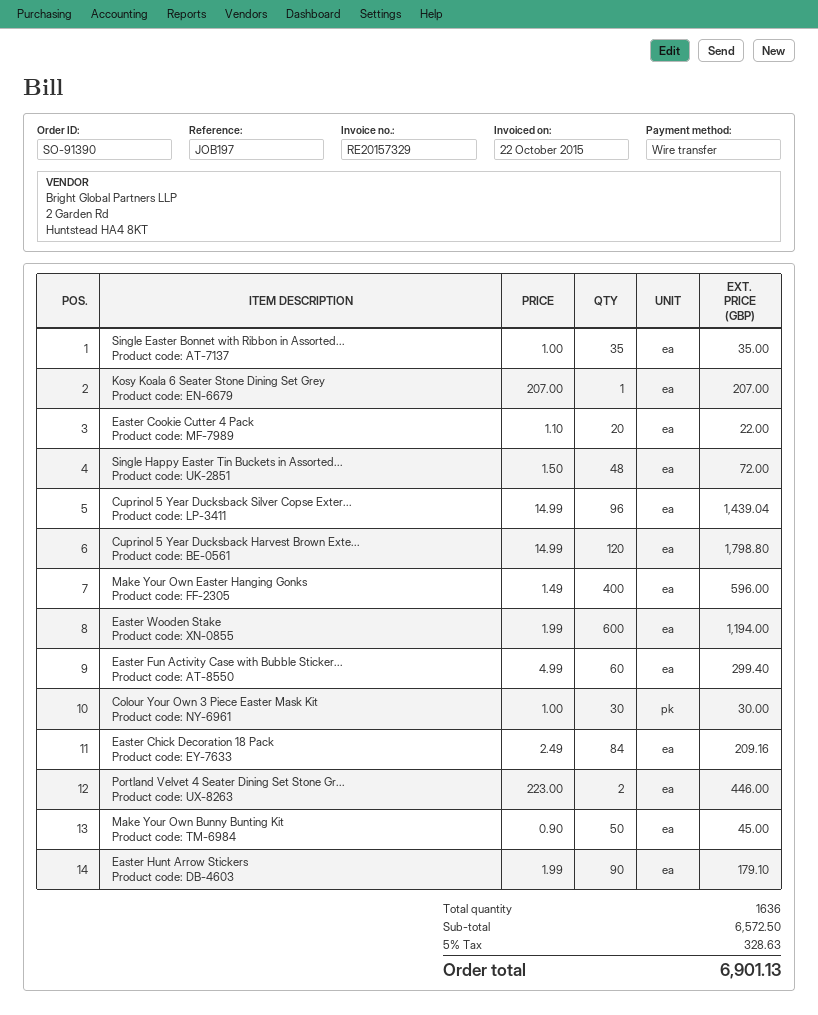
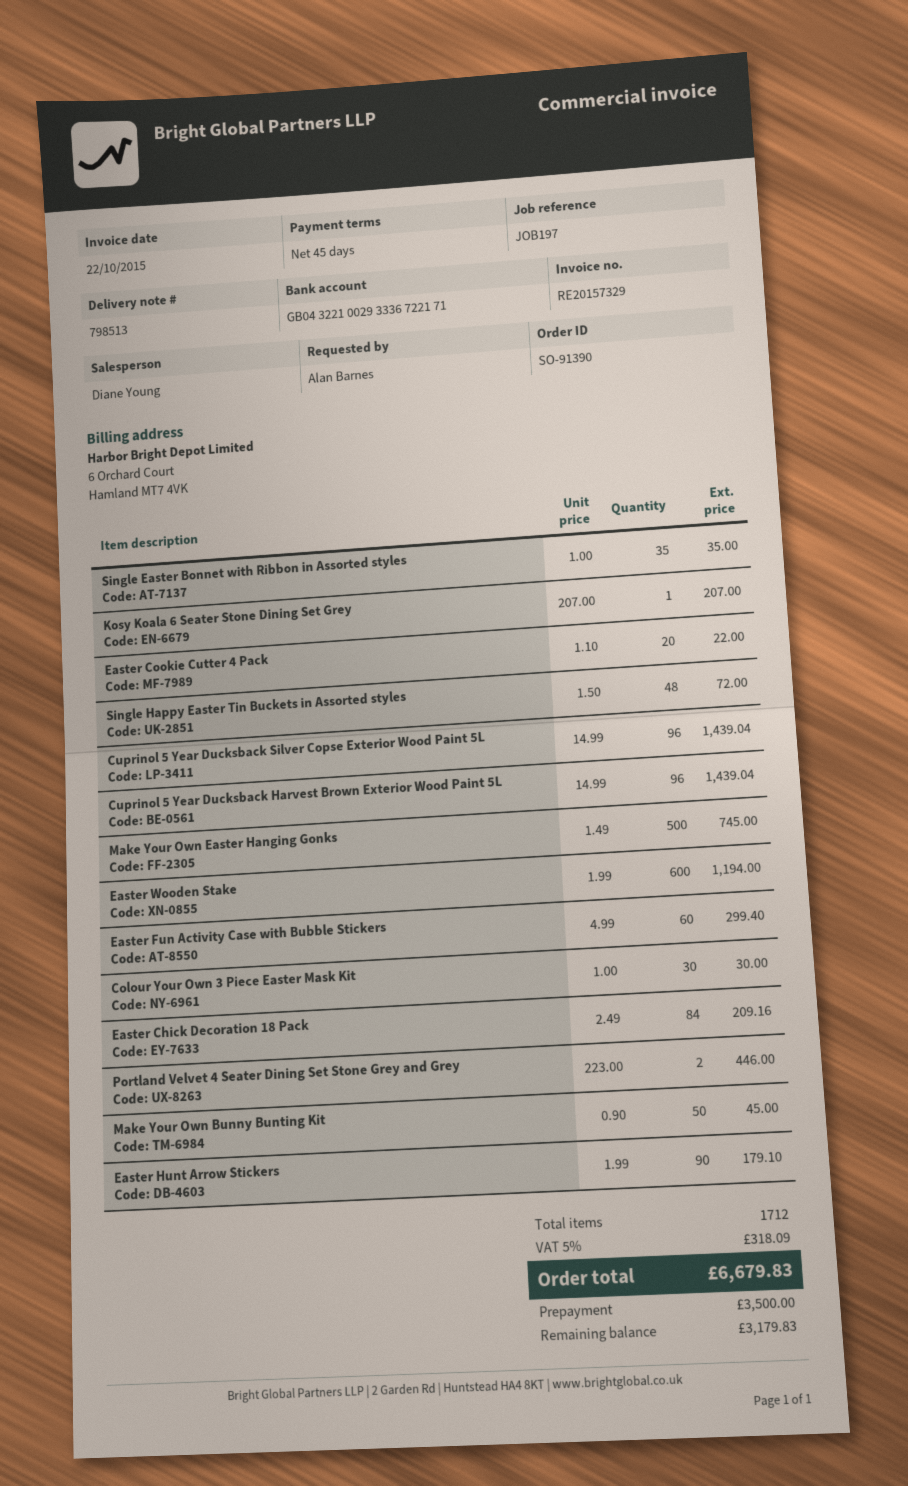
Cuprinol 5 Year Ducksback Harvest Brown Exte...: 120 x 14.99 = 1798.80 -> 96 x 14.99 = 1439.04
Make Your Own Easter Hanging Gonks: 400 x 1.49 = 596.00 -> 500 x 1.49 = 745.00
total quantity: 1636 -> 1712
tax: 5% = 328.63 -> 5% = 318.09
total: 6901.13 -> 6679.83

